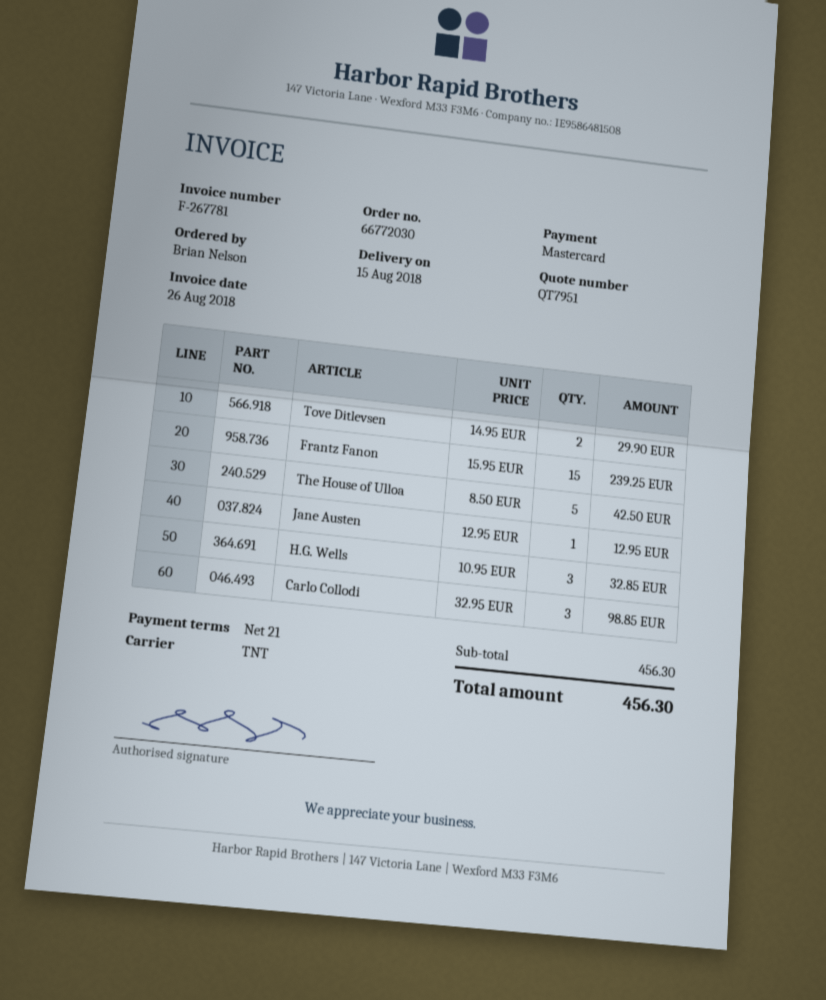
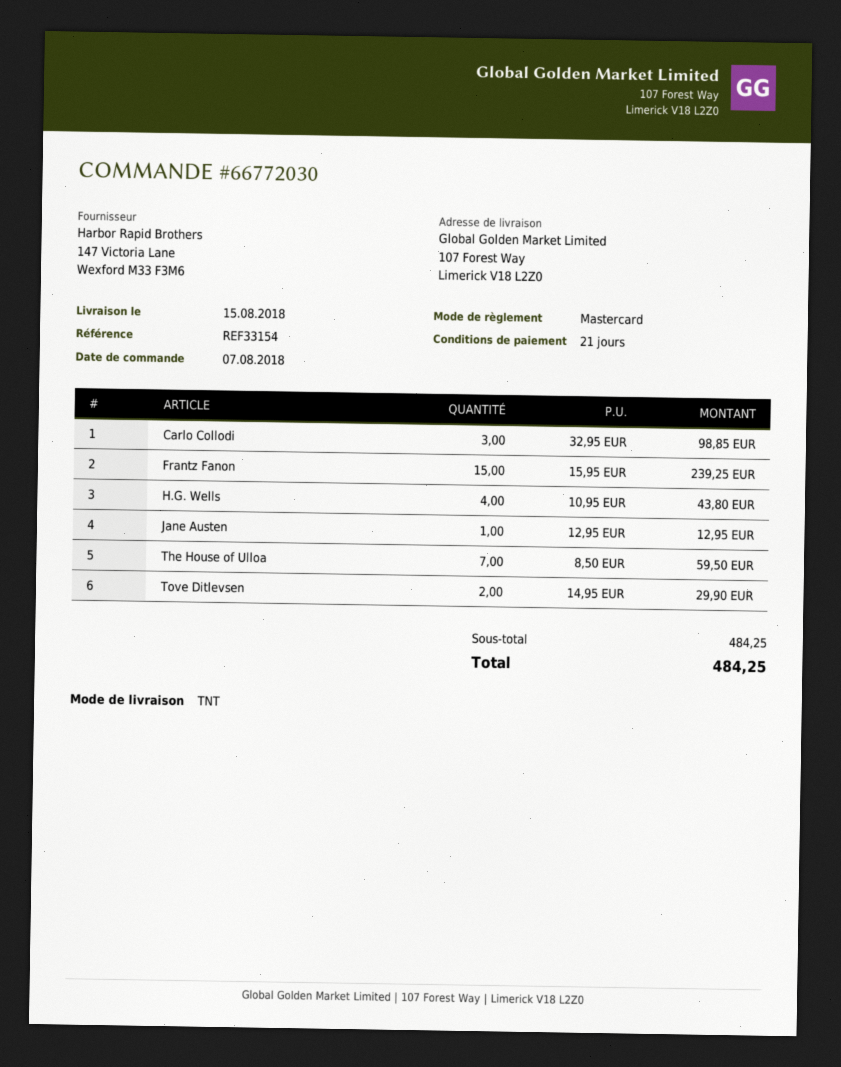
The House of Ulloa: 5 x 8.50 = 42.50 -> 7 x 8.50 = 59.50
H.G. Wells: 3 x 10.95 = 32.85 -> 4 x 10.95 = 43.80
subtotal: 456.30 -> 484.25
total: 456.30 -> 484.25

